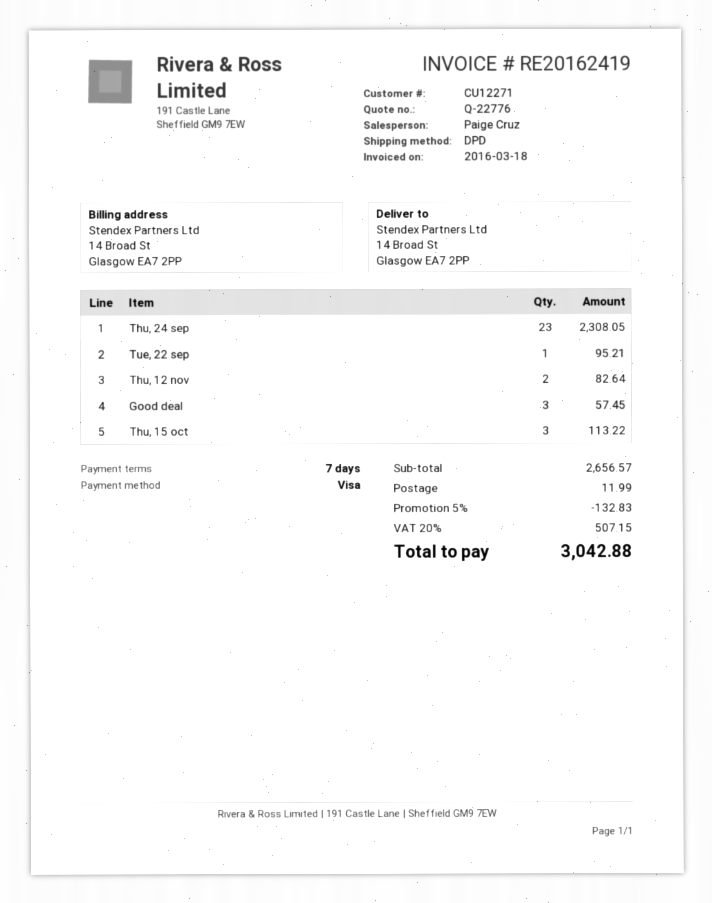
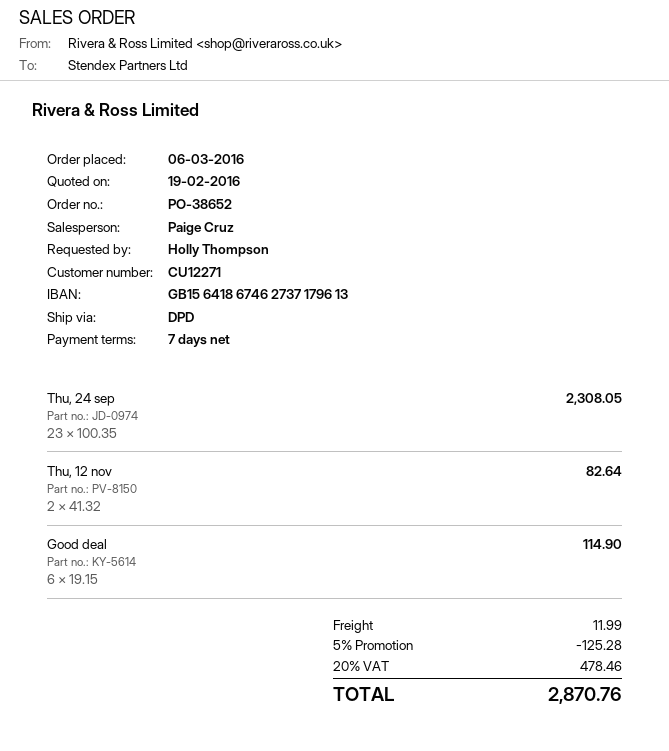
Tue, 22 sep: 1 for 95.21 -> none
Good deal: 3 for 57.45 -> 6 for 114.90
Thu, 15 oct: 3 for 113.22 -> none
discount: 5% = 132.83 -> 5% = 125.28
tax: 20% = 507.15 -> 20% = 478.46
total: 3042.88 -> 2870.76

